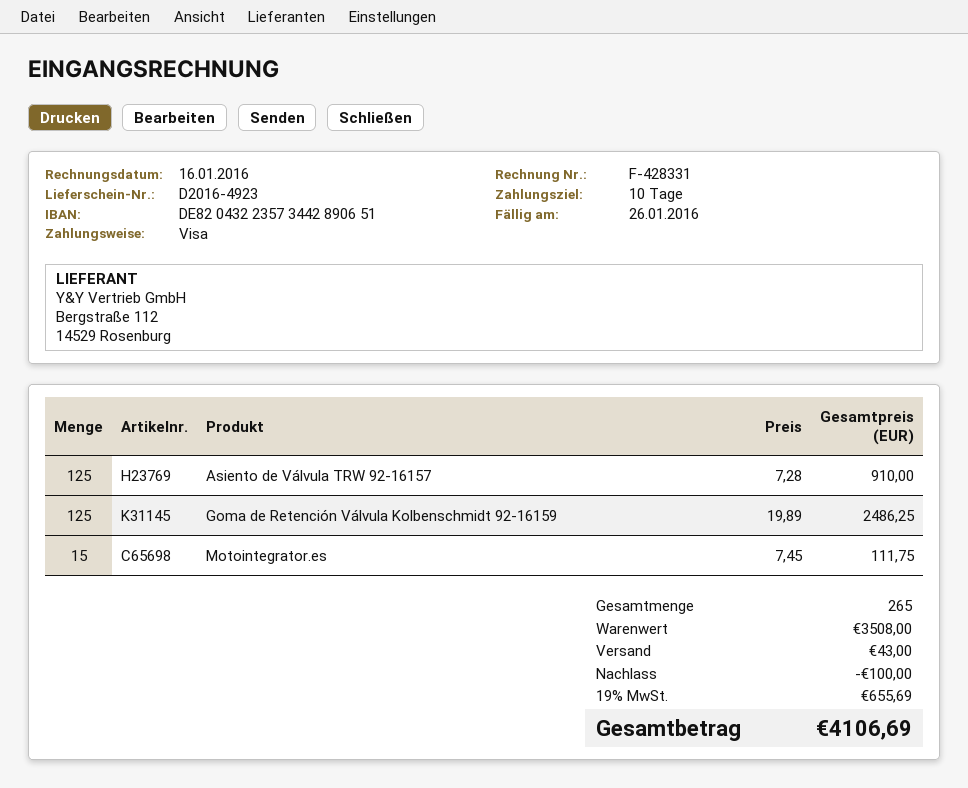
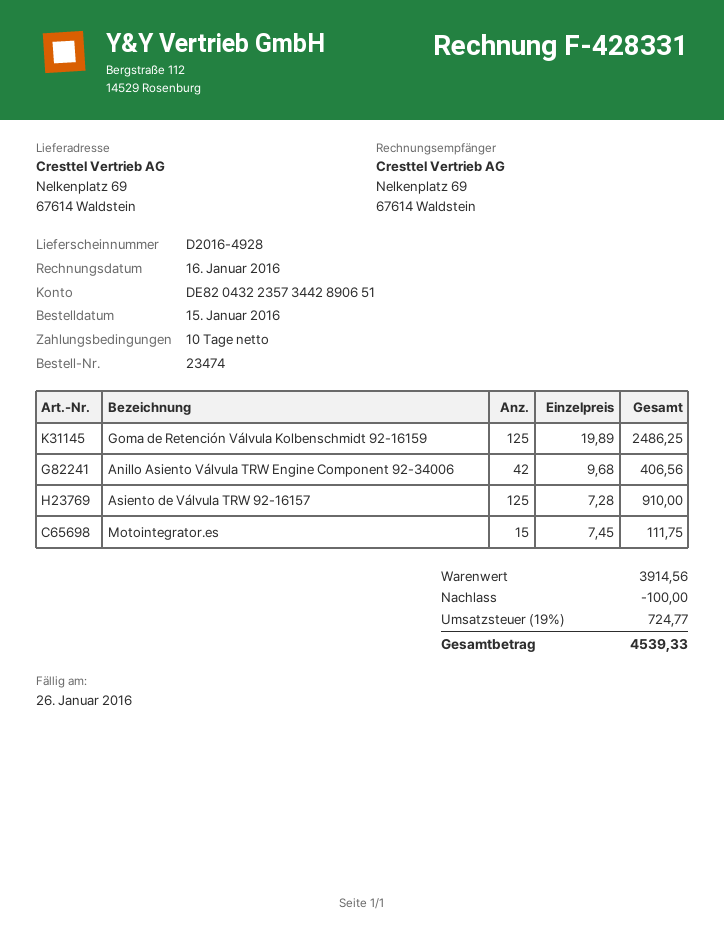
delivery note number: D2016-4923 -> D2016-4928
Anillo Asiento Válvula TRW Engine Component 92‑34006: none -> 42 x 9.68 = 406.56
subtotal: 3508.00 -> 3914.56
shipping: 43.00 -> none
tax: 19% = 655.69 -> 19% = 724.77
total: 4106.69 -> 4539.33

